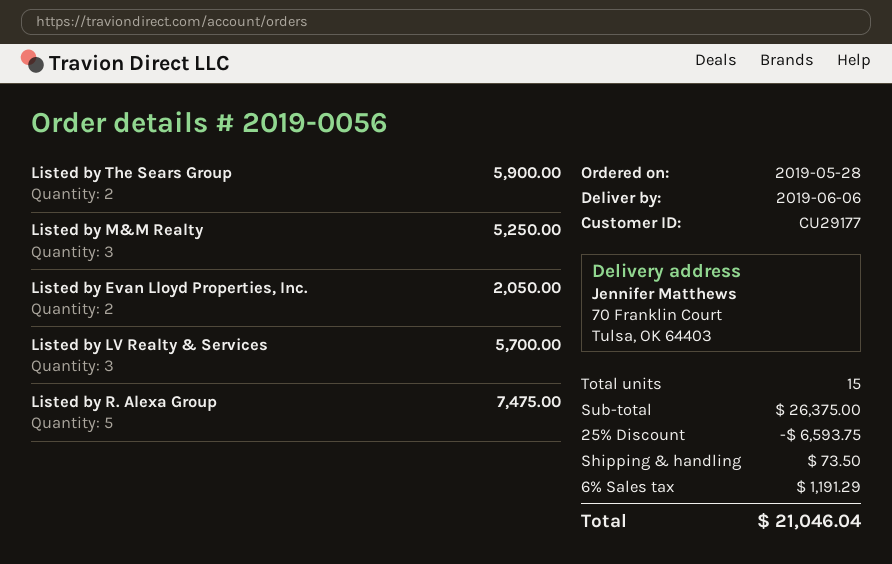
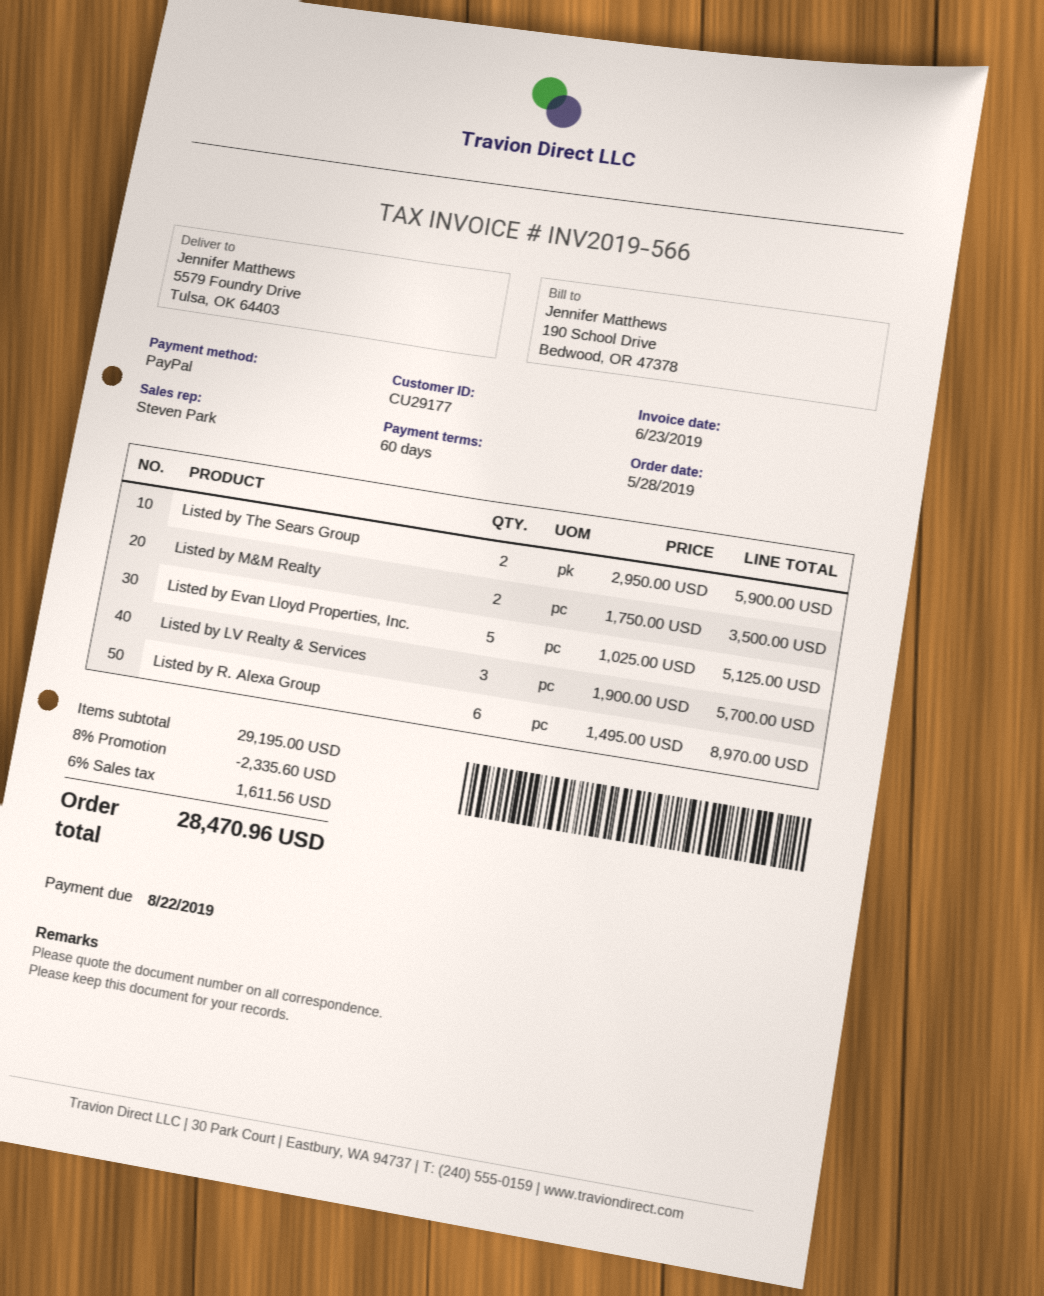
ship to: 70 Franklin Court, Tulsa, OK 64403 -> 5579 Foundry Drive, Tulsa, OK 64403
Listed by M&M Realty: 3 for 5250.00 -> 2 for 3500.00
Listed by Evan Lloyd Properties, Inc.: 2 for 2050.00 -> 5 for 5125.00
Listed by R. Alexa Group: 5 for 7475.00 -> 6 for 8970.00
subtotal: 26375.00 -> 29195.00
discount: 25% = 6593.75 -> 8% = 2335.60
shipping: 73.50 -> none
tax: 6% = 1191.29 -> 6% = 1611.56
total: 21046.04 -> 28470.96

